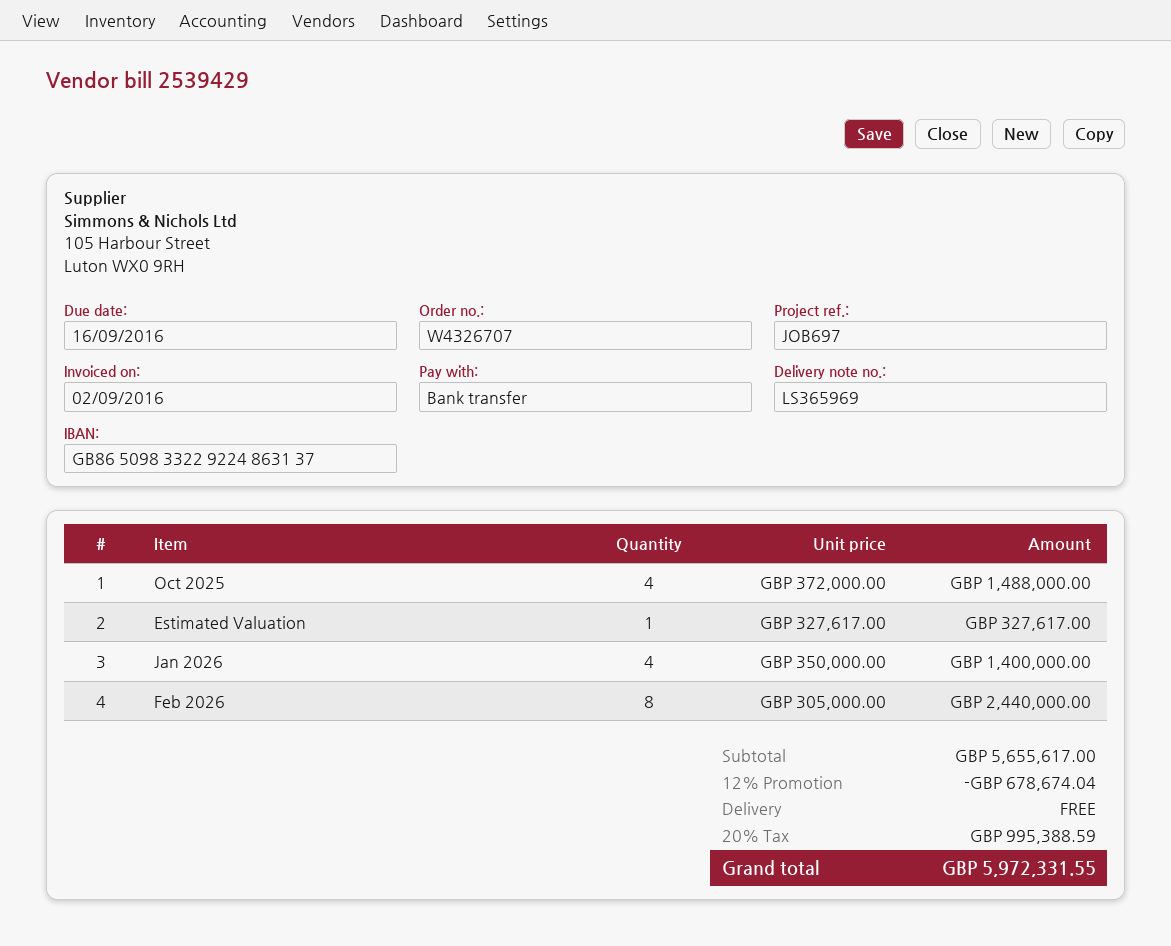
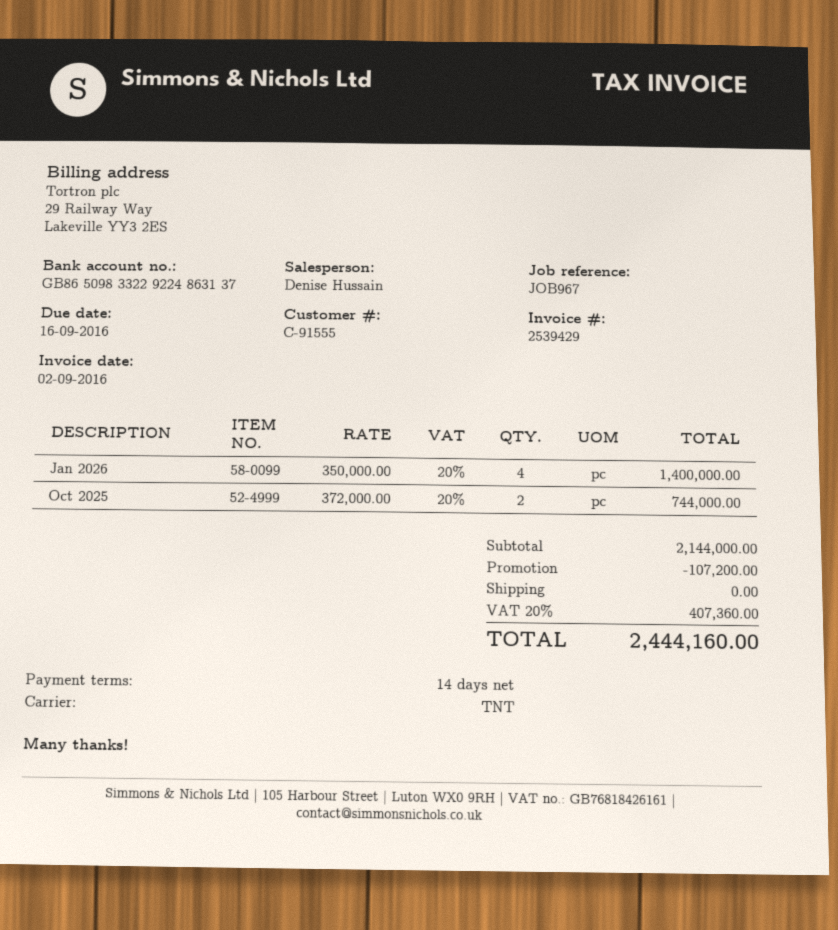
reference: JOB697 -> JOB967
Oct 2025: 4 x 372000.00 = 1488000.00 -> 2 x 372000.00 = 744000.00
Estimated Valuation: 1 x 327617.00 = 327617.00 -> none
Feb 2026: 8 x 305000.00 = 2440000.00 -> none
subtotal: 5655617.00 -> 2144000.00
discount: 678674.04 -> 107200.00
tax: 20% = 995388.59 -> 20% = 407360.00
total: 5972331.55 -> 2444160.00

